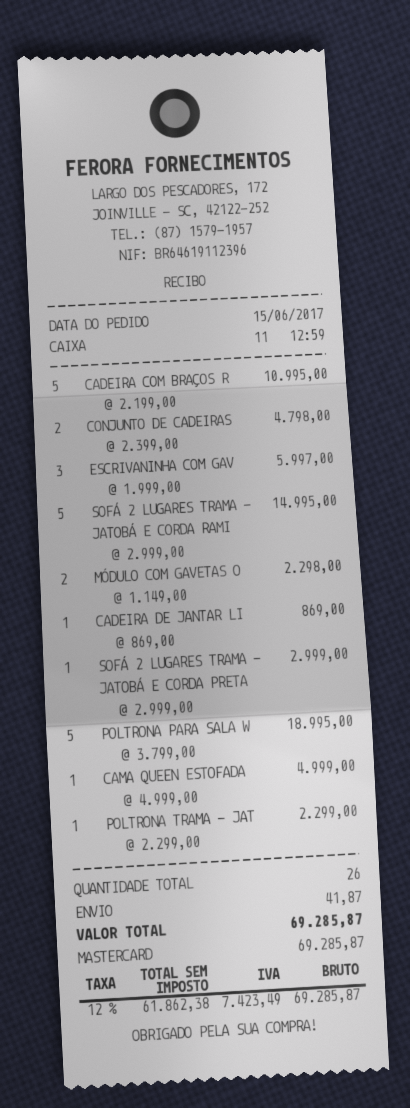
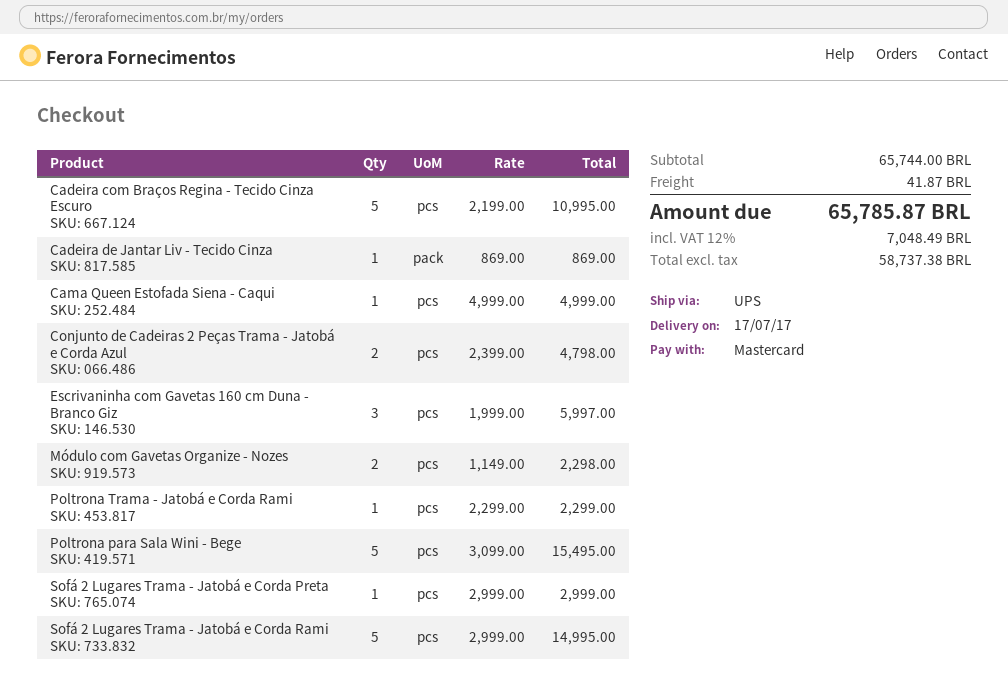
POLTRONA PARA SALA W: 5 x 3799.00 = 18995.00 -> 5 x 3099.00 = 15495.00
net: 61862.38 -> 58737.38
tax: 12% = 7423.49 -> 12% = 7048.49
total: 69285.87 -> 65785.87

